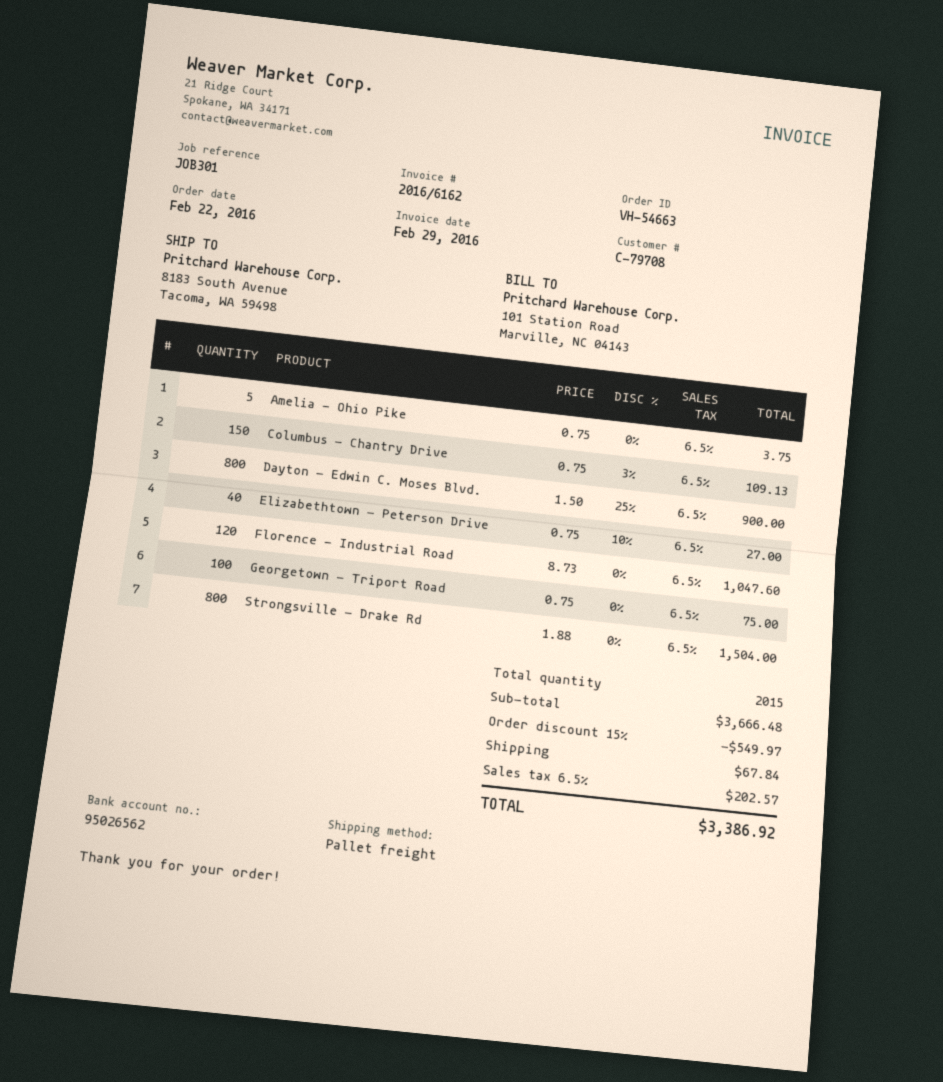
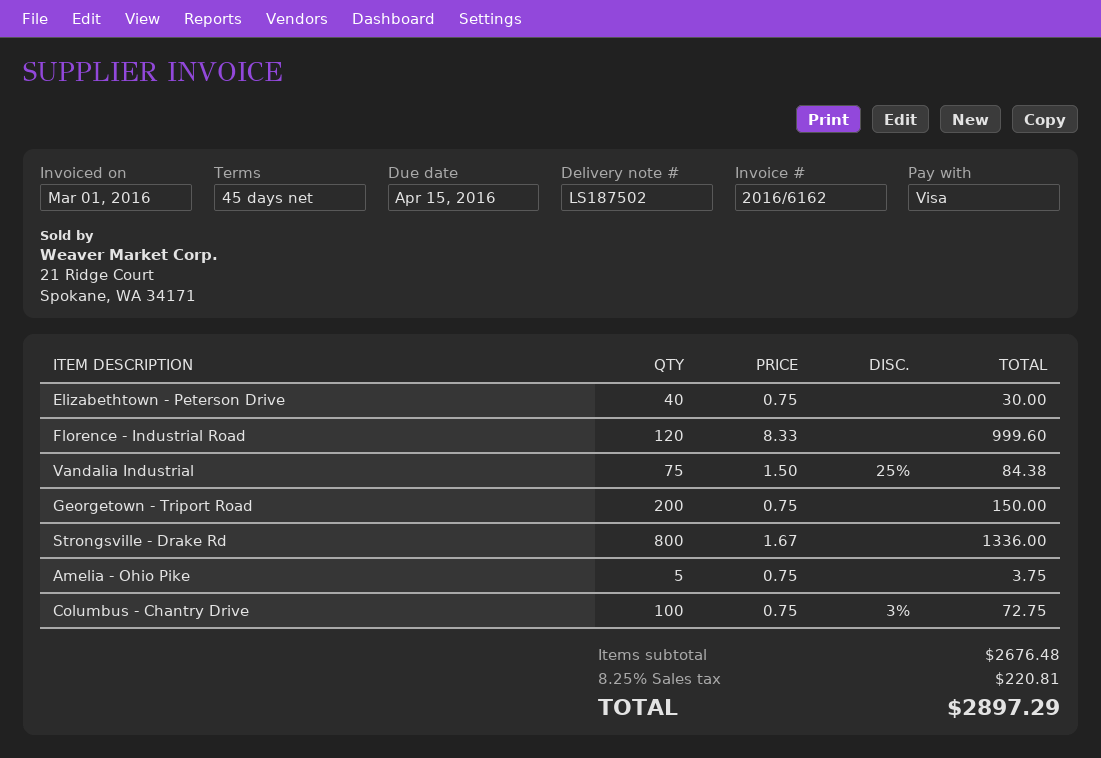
invoice date: 2016-02-29 -> 2016-03-01
Columbus - Chantry Drive: 150 x 0.75 - 3% = 109.13 -> 100 x 0.75 - 3% = 72.75
Dayton - Edwin C. Moses Blvd.: 800 x 1.50 - 25% = 900.00 -> none
Elizabethtown - Peterson Drive: 40 x 0.75 - 10% = 27.00 -> 40 x 0.75 = 30.00
Florence - Industrial Road: 120 x 8.73 = 1047.60 -> 120 x 8.33 = 999.60
Georgetown - Triport Road: 100 x 0.75 = 75.00 -> 200 x 0.75 = 150.00
Strongsville - Drake Rd: 800 x 1.88 = 1504.00 -> 800 x 1.67 = 1336.00
Vandalia Industrial: none -> 75 x 1.50 - 25% = 84.38
subtotal: 3666.48 -> 2676.48
discount: 15% = 549.97 -> none
shipping: 67.84 -> none
tax: 6.5% = 202.57 -> 8.25% = 220.81
total: 3386.92 -> 2897.29

